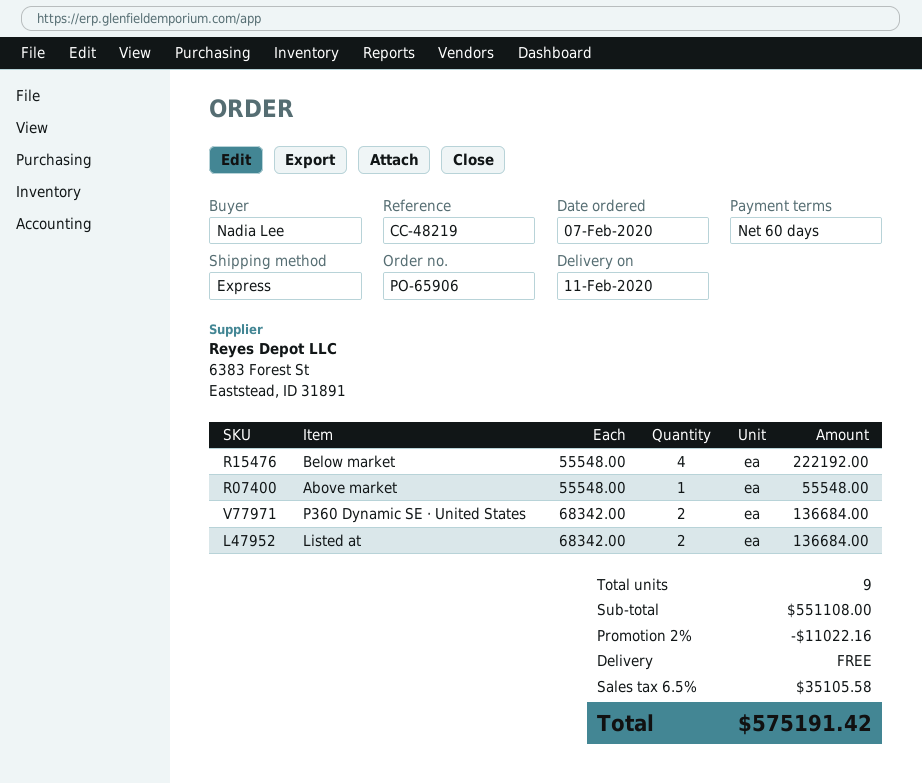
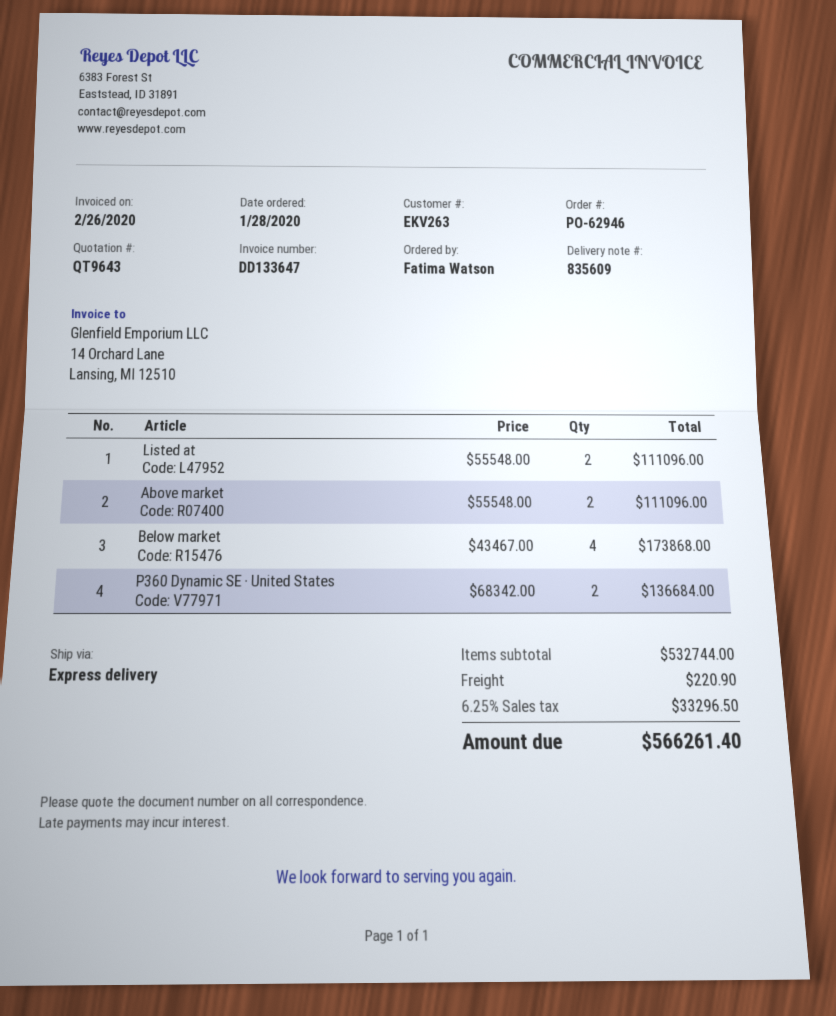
order number: PO-65906 -> PO-62946
order date: 2020-02-07 -> 2020-01-28
ordered by: Nadia Lee -> Fatima Watson
Below market: 4 x 55548.00 = 222192.00 -> 4 x 43467.00 = 173868.00
Above market: 1 x 55548.00 = 55548.00 -> 2 x 55548.00 = 111096.00
Listed at: 2 x 68342.00 = 136684.00 -> 2 x 55548.00 = 111096.00
subtotal: 551108.00 -> 532744.00
discount: 2% = 11022.16 -> none
shipping: 0.00 -> 220.90
tax: 6.5% = 35105.58 -> 6.25% = 33296.50
total: 575191.42 -> 566261.40

